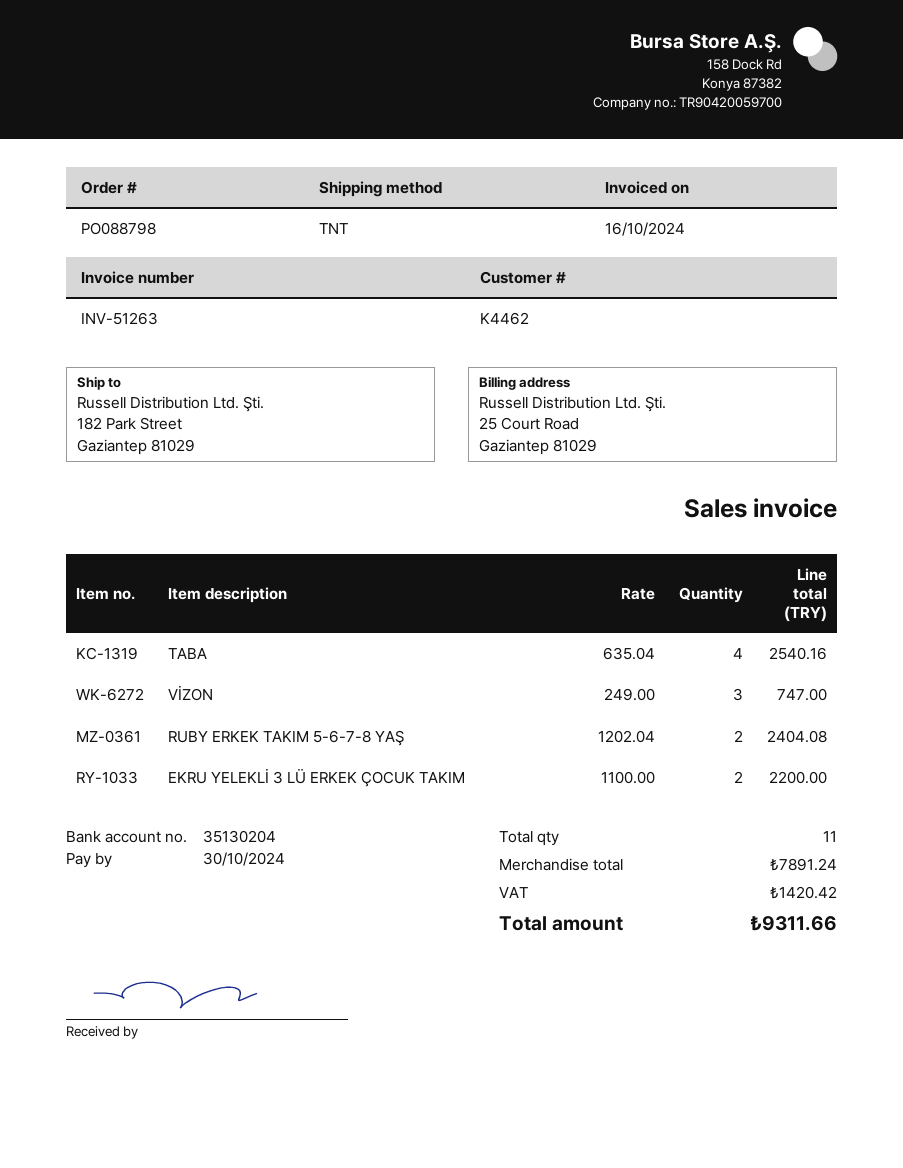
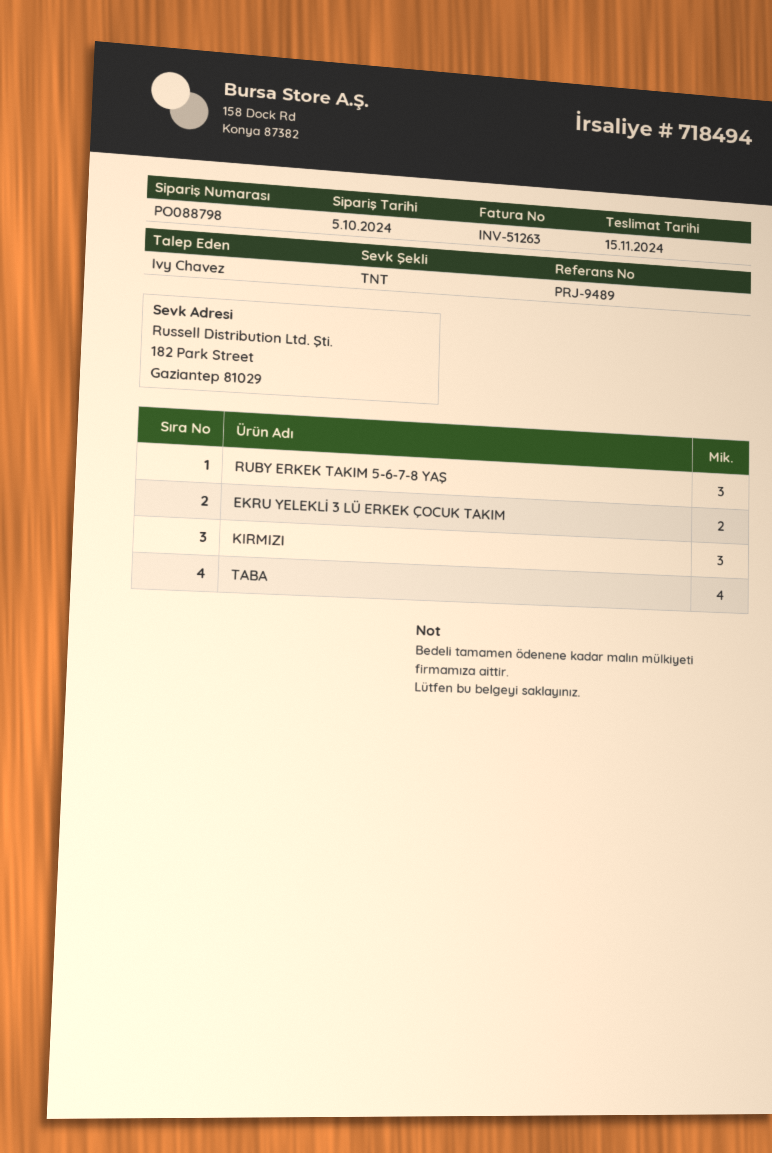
VİZON: 3 -> none
RUBY ERKEK TAKIM 5-6-7-8 YAŞ: 2 -> 3
KIRMIZI: none -> 3

